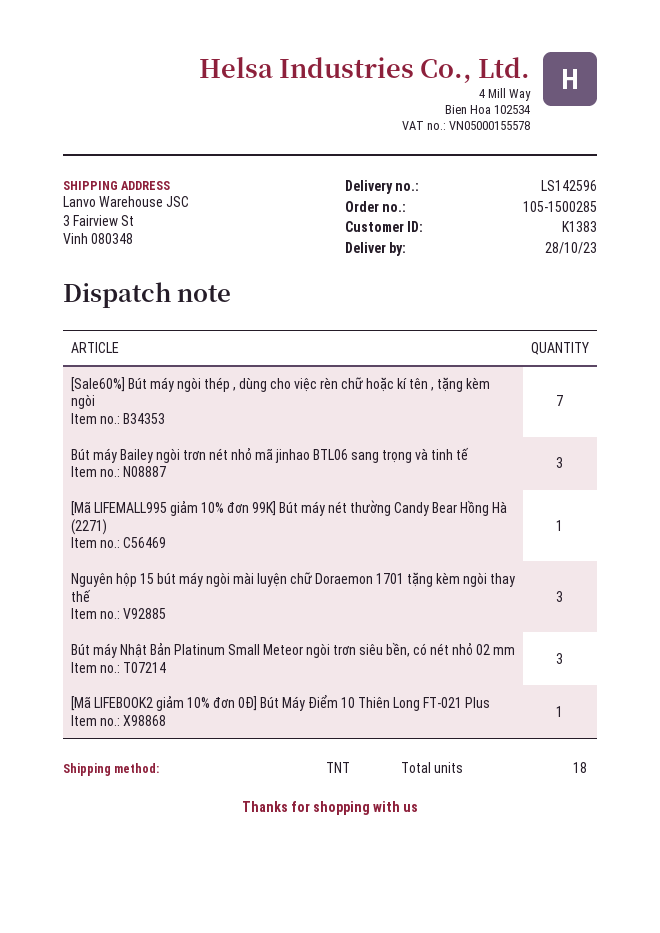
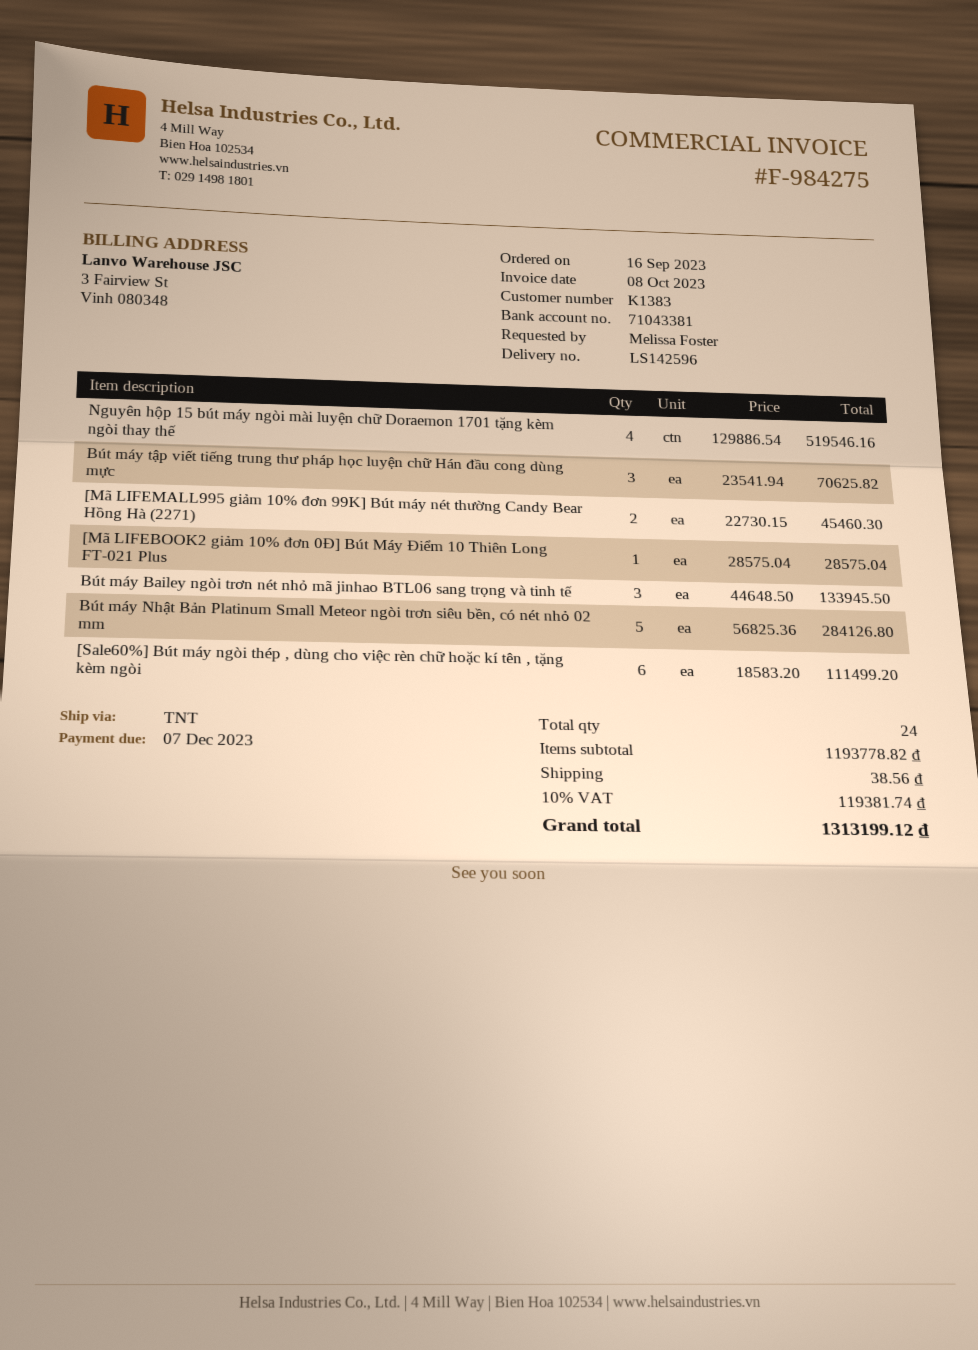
[Sale60%] Bút máy ngòi thép , dùng cho việc rèn chữ hoặc kí tên , tặng kèm ngòi: 7 -> 6
[Mã LIFEMALL995 giảm 10% đơn 99K] Bút máy nét thường Candy Bear Hồng Hà (2271): 1 -> 2
Nguyên hộp 15 bút máy ngòi mài luyện chữ Doraemon 1701 tặng kèm ngòi thay thế: 3 -> 4
Bút máy Nhật Bản Platinum Small Meteor ngòi trơn siêu bền, có nét nhỏ 02 mm: 3 -> 5
Bút máy tập viết tiếng trung thư pháp học luyện chữ Hán đầu cong dùng mực: none -> 3
total quantity: 18 -> 24

